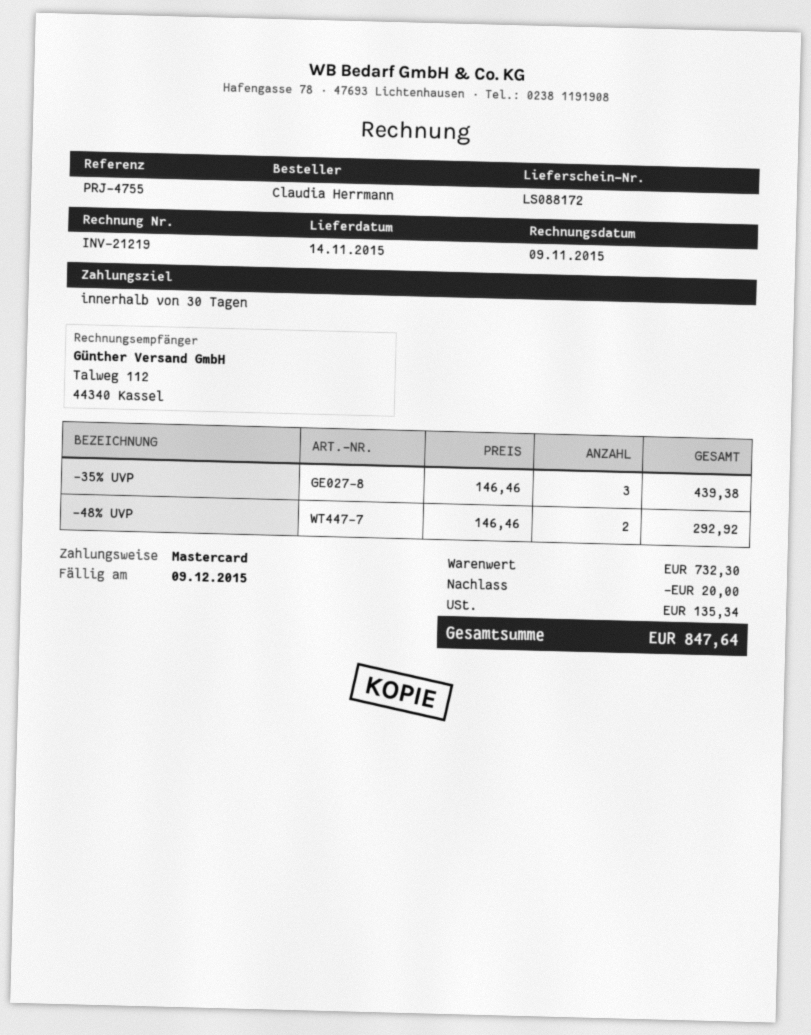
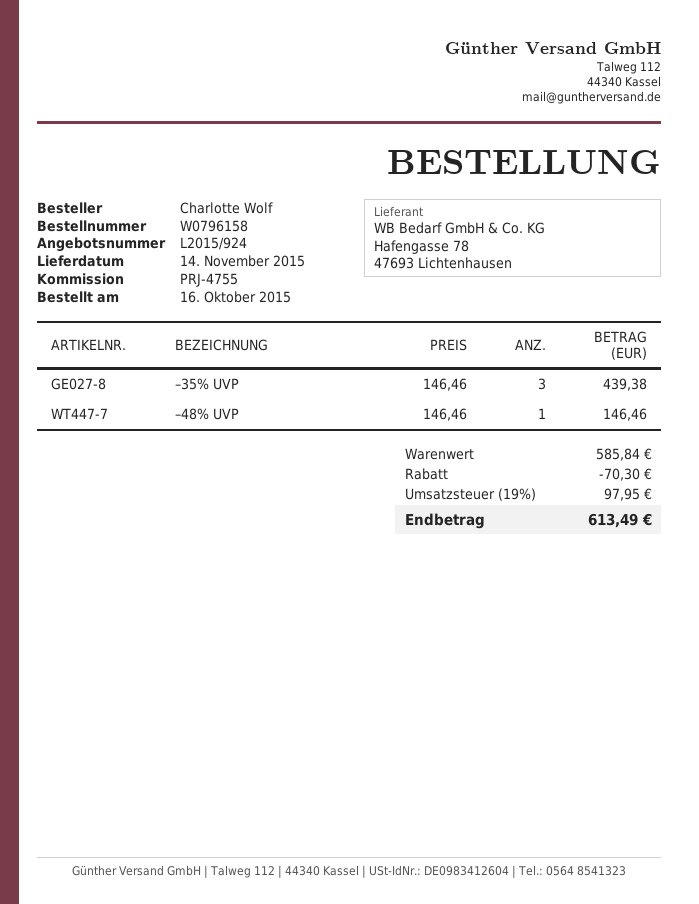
ordered by: Claudia Herrmann -> Charlotte Wolf
–48% UVP: 2 x 146.46 = 292.92 -> 1 x 146.46 = 146.46
subtotal: 732.30 -> 585.84
discount: 20.00 -> 70.30
tax: 135.34 -> 97.95
total: 847.64 -> 613.49

